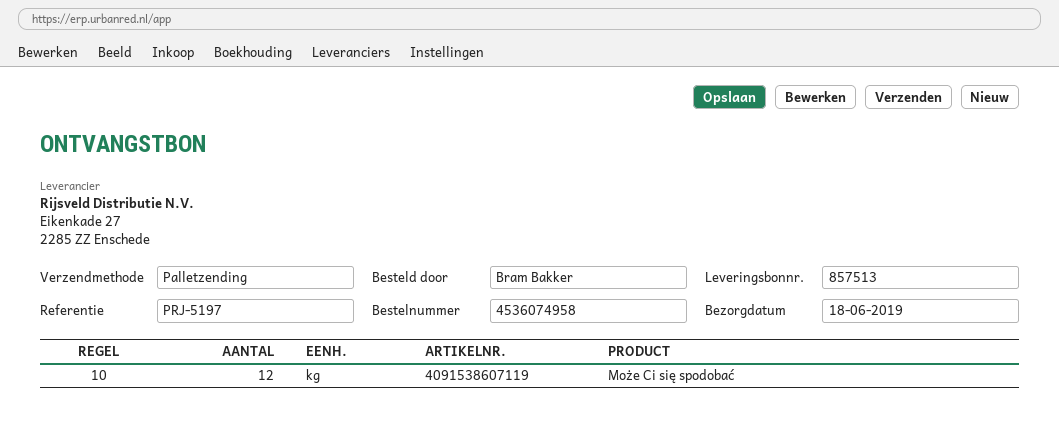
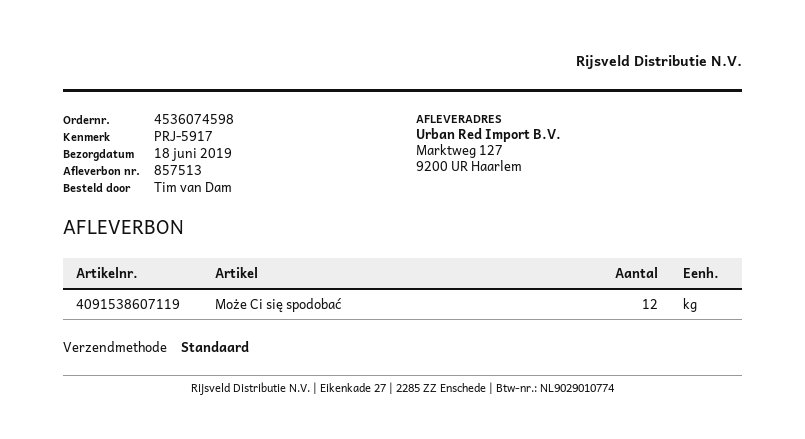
order number: 4536074958 -> 4536074598
reference: PRJ-5197 -> PRJ-5917
ordered by: Bram Bakker -> Tim van Dam
shipping method: pallet freight -> standard

